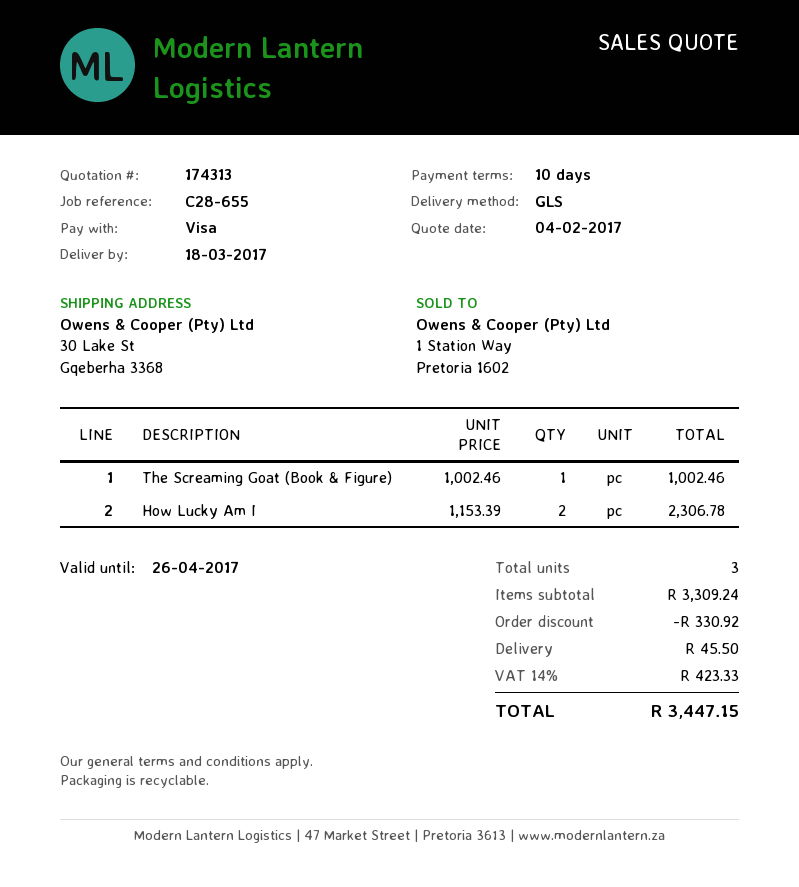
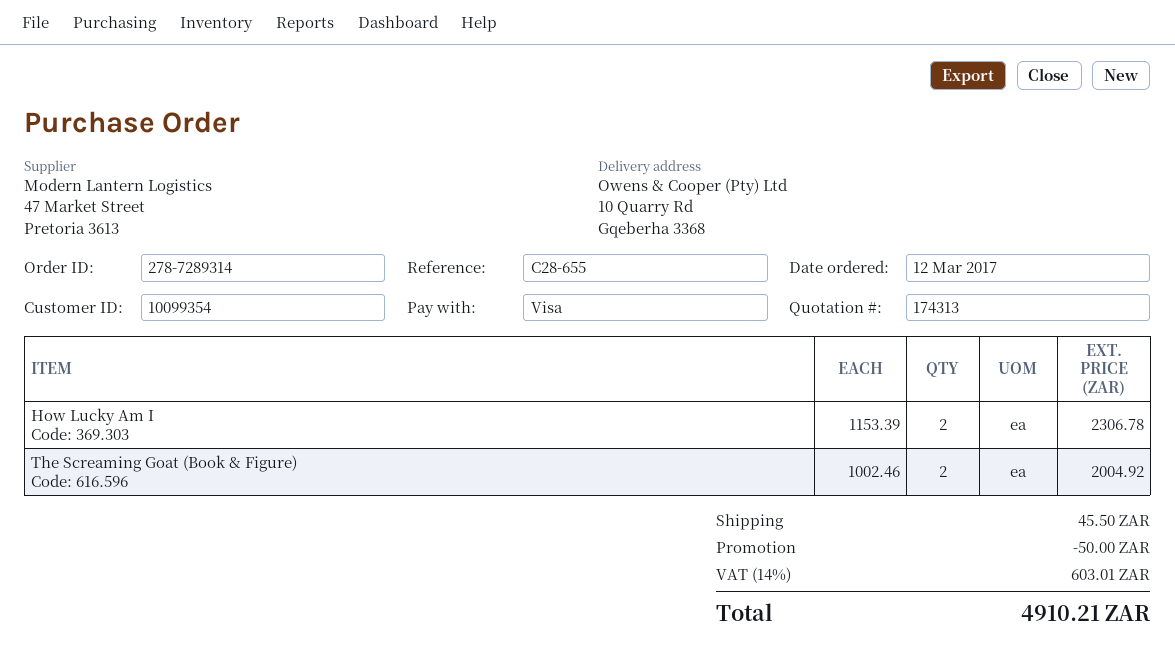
ship to: 30 Lake St, Gqeberha 3368 -> 10 Quarry Rd, Gqeberha 3368
The Screaming Goat (Book & Figure): 1 x 1002.46 = 1002.46 -> 2 x 1002.46 = 2004.92
discount: 330.92 -> 50.00
tax: 14% = 423.33 -> 14% = 603.01
total: 3447.15 -> 4910.21

